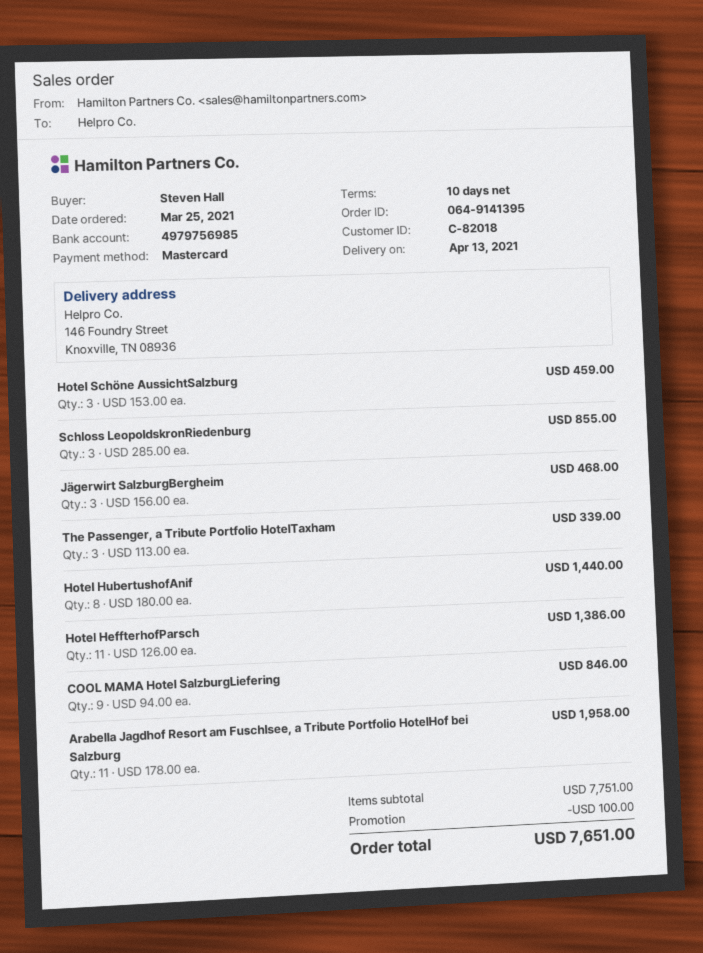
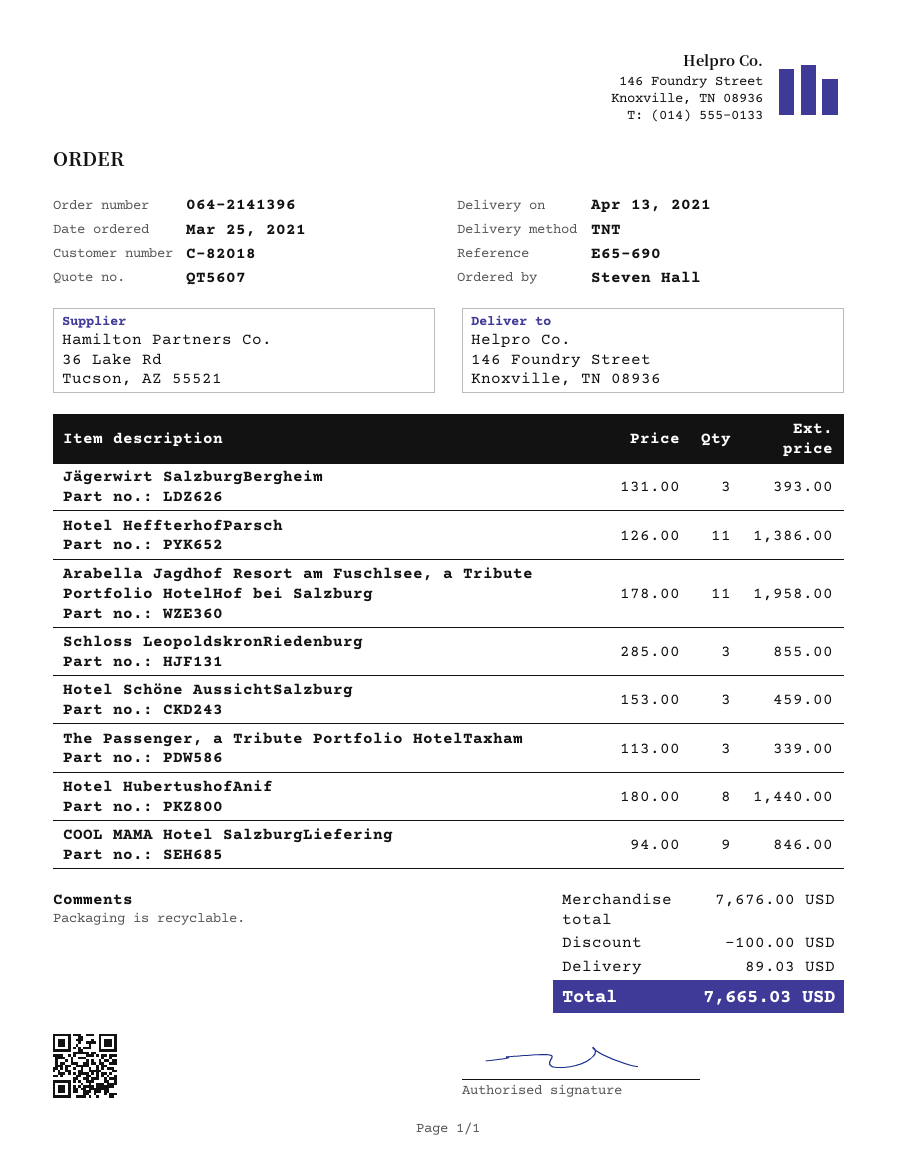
order number: 064-9141395 -> 064-2141396
Jägerwirt SalzburgBergheim: 3 x 156.00 = 468.00 -> 3 x 131.00 = 393.00
subtotal: 7751.00 -> 7676.00
shipping: none -> 89.03
total: 7651.00 -> 7665.03

